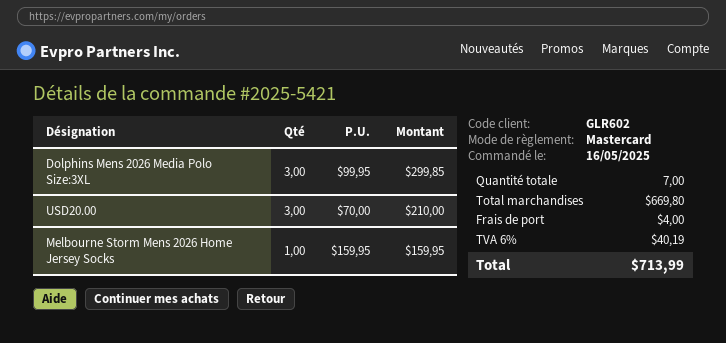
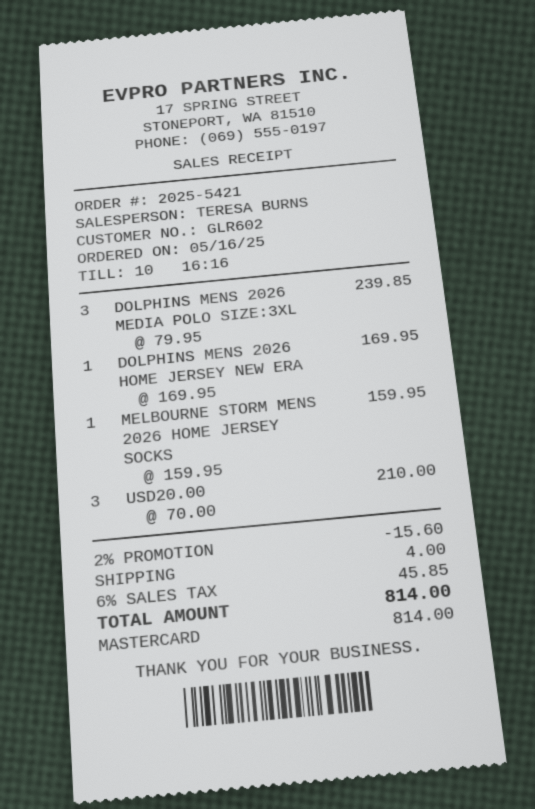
Dolphins Mens 2026 Media Polo Size:3XL: 3 x 99.95 = 299.85 -> 3 x 79.95 = 239.85
DOLPHINS MENS 2026 HOME JERSEY NEW ERA: none -> 1 x 169.95 = 169.95
discount: none -> 2% = 15.60
tax: 6% = 40.19 -> 6% = 45.85
total: 713.99 -> 814.00

